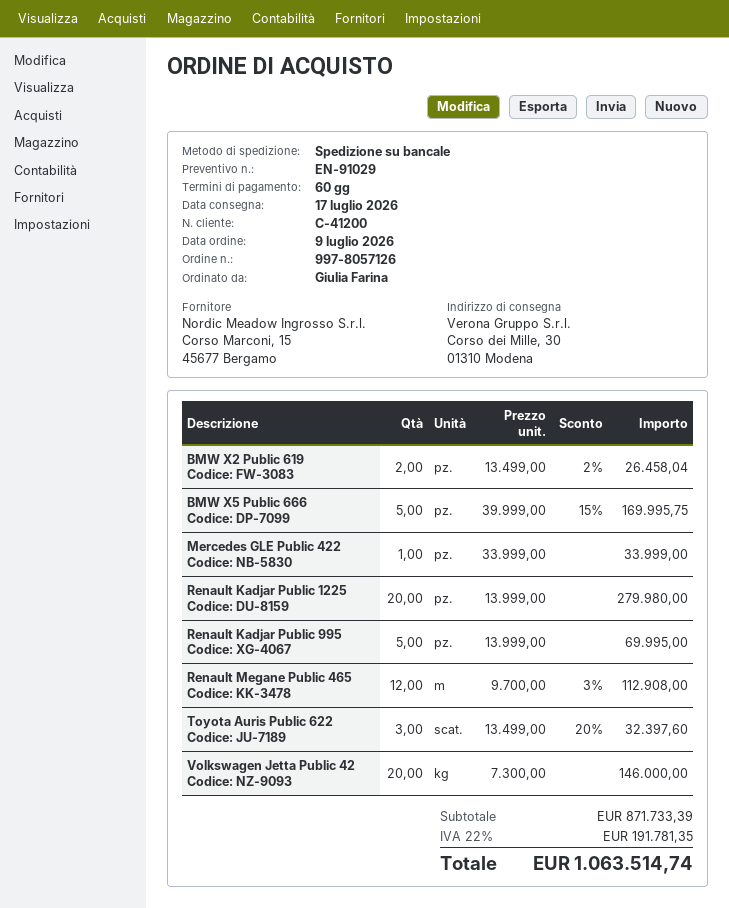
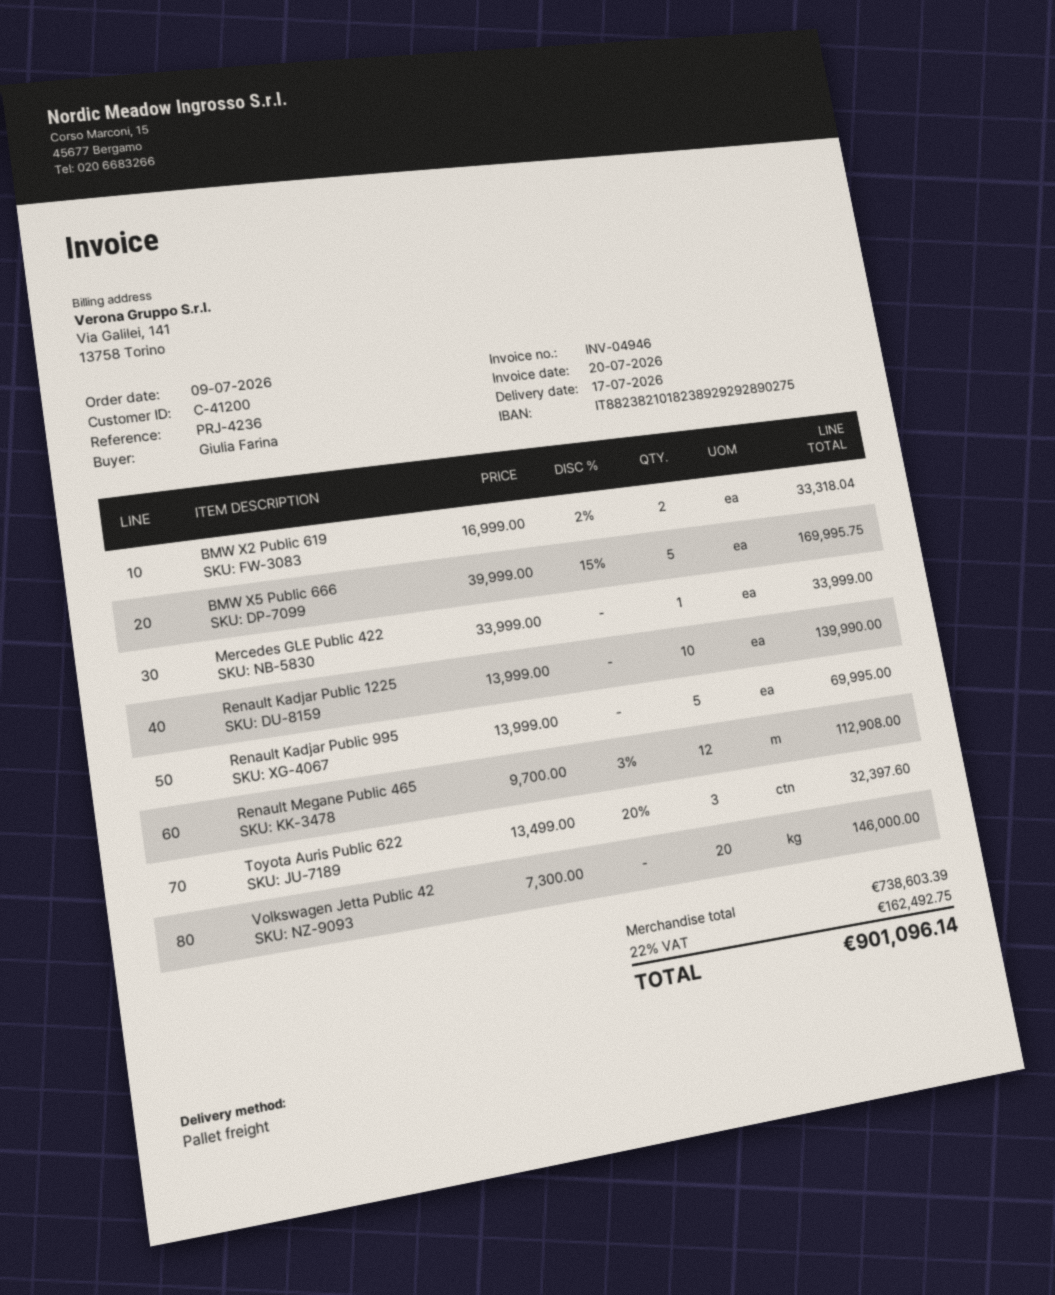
BMW X2 Public 619: 2 x 13499.00 - 2% = 26458.04 -> 2 x 16999.00 - 2% = 33318.04
Renault Kadjar Public 1225: 20 x 13999.00 = 279980.00 -> 10 x 13999.00 = 139990.00
subtotal: 871733.39 -> 738603.39
tax: 22% = 191781.35 -> 22% = 162492.75
total: 1063514.74 -> 901096.14

